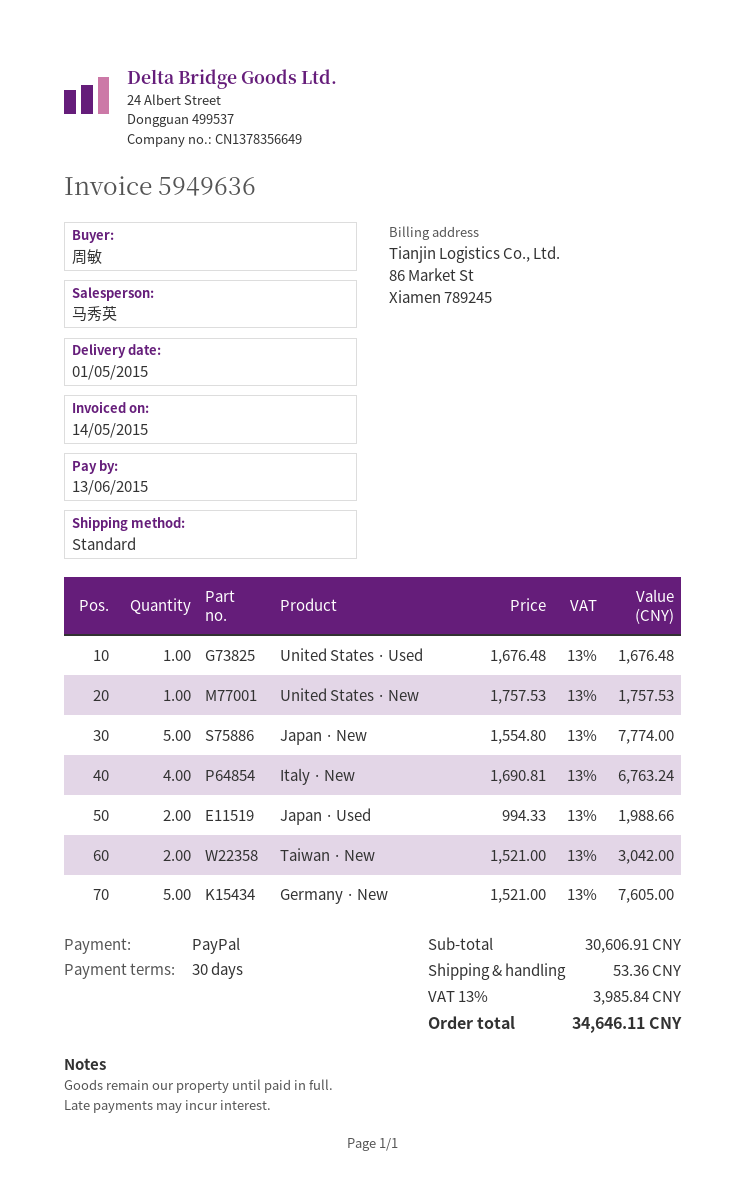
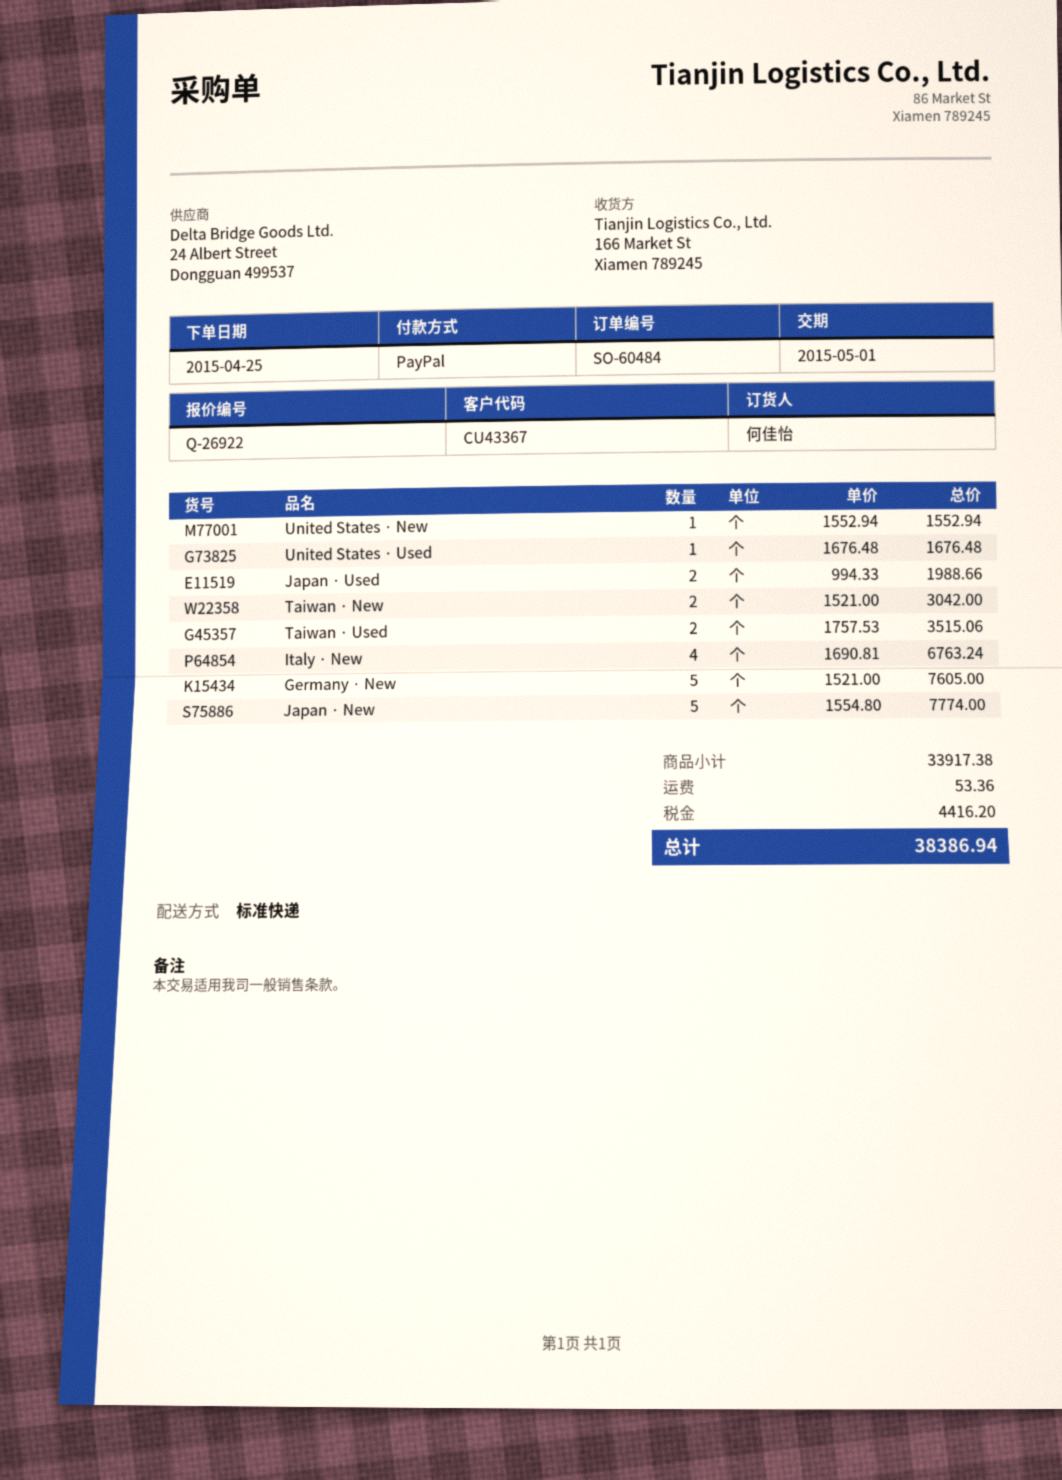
ordered by: 周敏 -> 何佳怡
United States · New: 1 x 1757.53 = 1757.53 -> 1 x 1552.94 = 1552.94
Taiwan · Used: none -> 2 x 1757.53 = 3515.06
subtotal: 30606.91 -> 33917.38
tax: 3985.84 -> 4416.20
total: 34646.11 -> 38386.94

